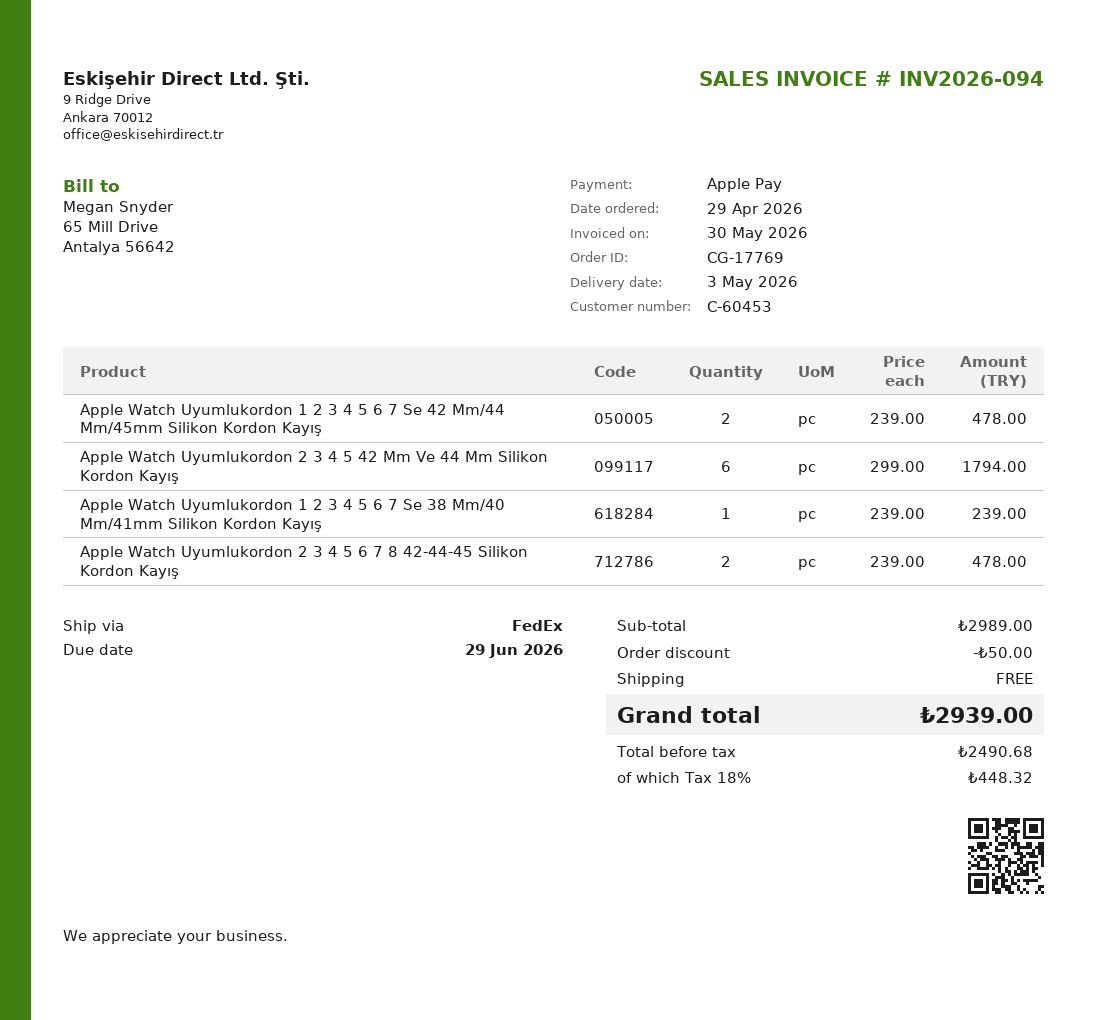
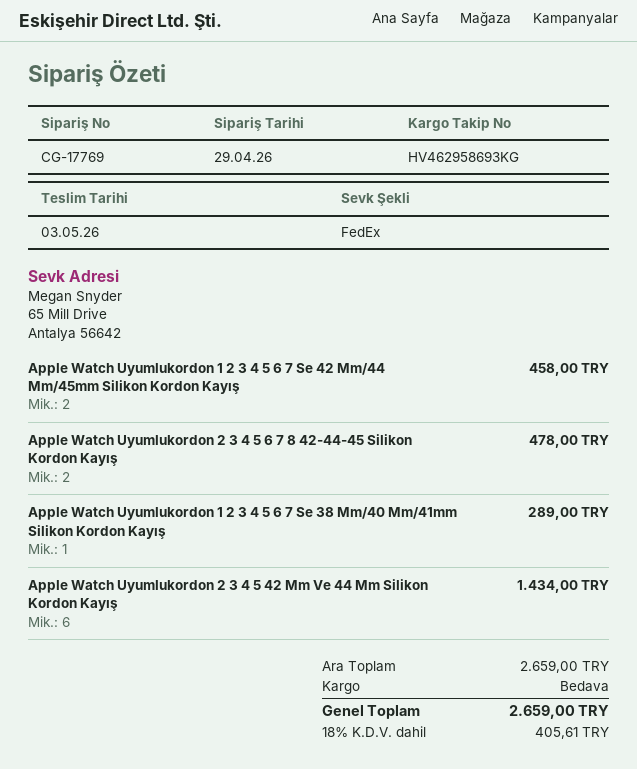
Apple Watch Uyumlukordon 1 2 3 4 5 6 7 Se 42 Mm/44 Mm/45mm Silikon Kordon Kayış: 2 for 478.00 -> 2 for 458.00
Apple Watch Uyumlukordon 2 3 4 5 42 Mm Ve 44 Mm Silikon Kordon Kayış: 6 for 1794.00 -> 6 for 1434.00
Apple Watch Uyumlukordon 1 2 3 4 5 6 7 Se 38 Mm/40 Mm/41mm Silikon Kordon Kayış: 1 for 239.00 -> 1 for 289.00
subtotal: 2989.00 -> 2659.00
discount: 50.00 -> none
tax: 18% = 448.32 -> 18% = 405.61
total: 2939.00 -> 2659.00

